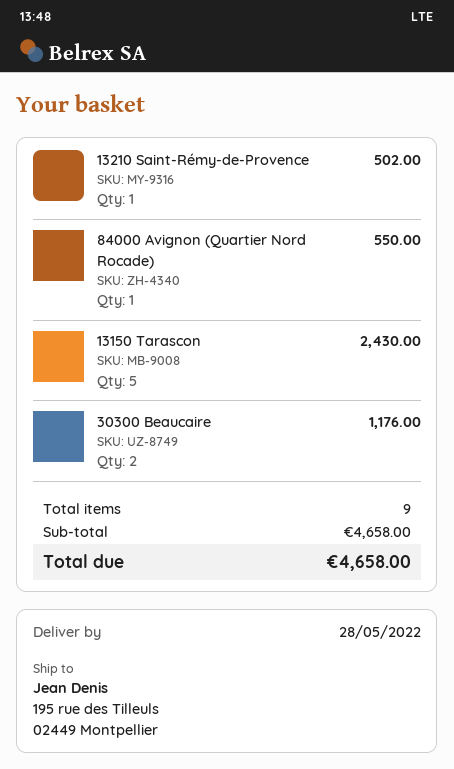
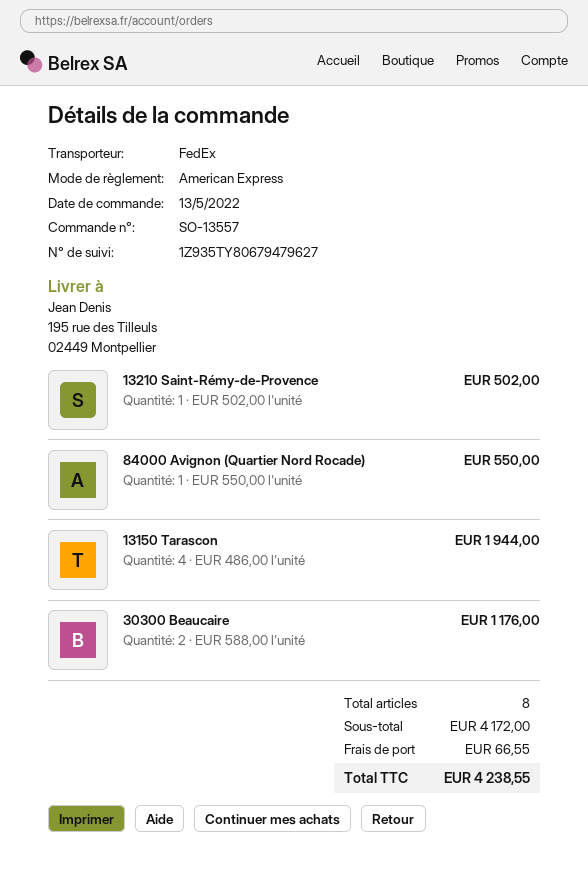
13150 Tarascon: 5 for 2430.00 -> 4 for 1944.00
total quantity: 9 -> 8
subtotal: 4658.00 -> 4172.00
shipping: none -> 66.55
total: 4658.00 -> 4238.55

